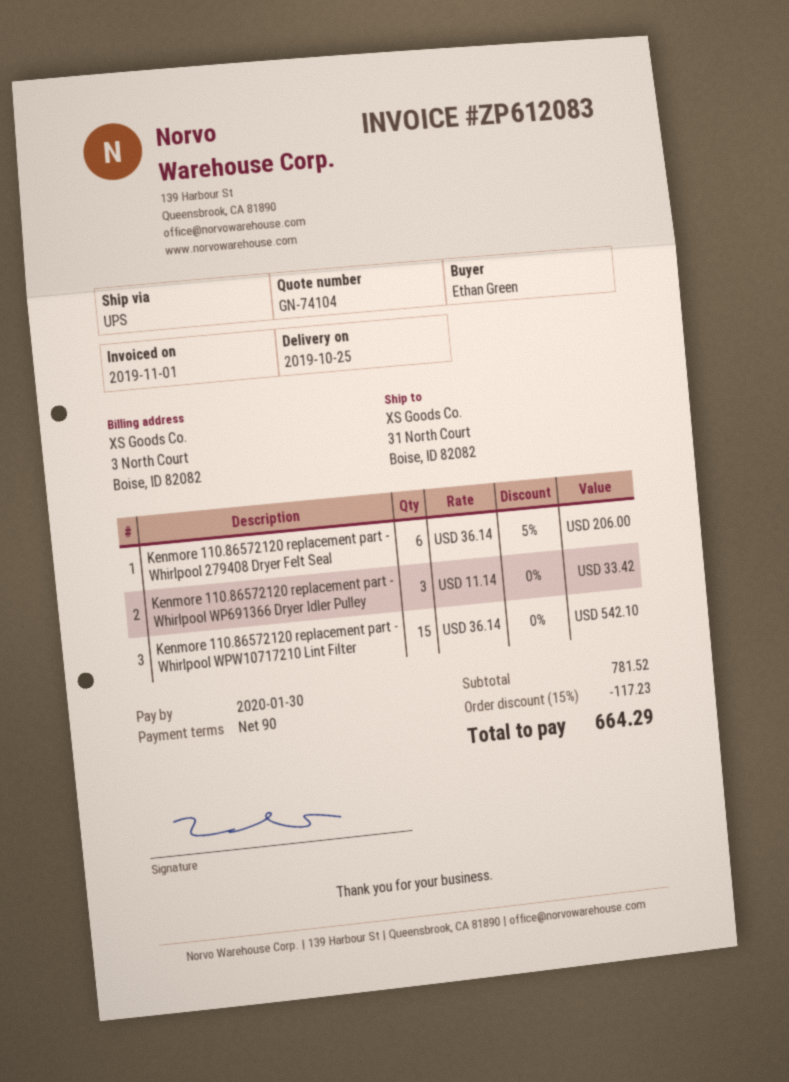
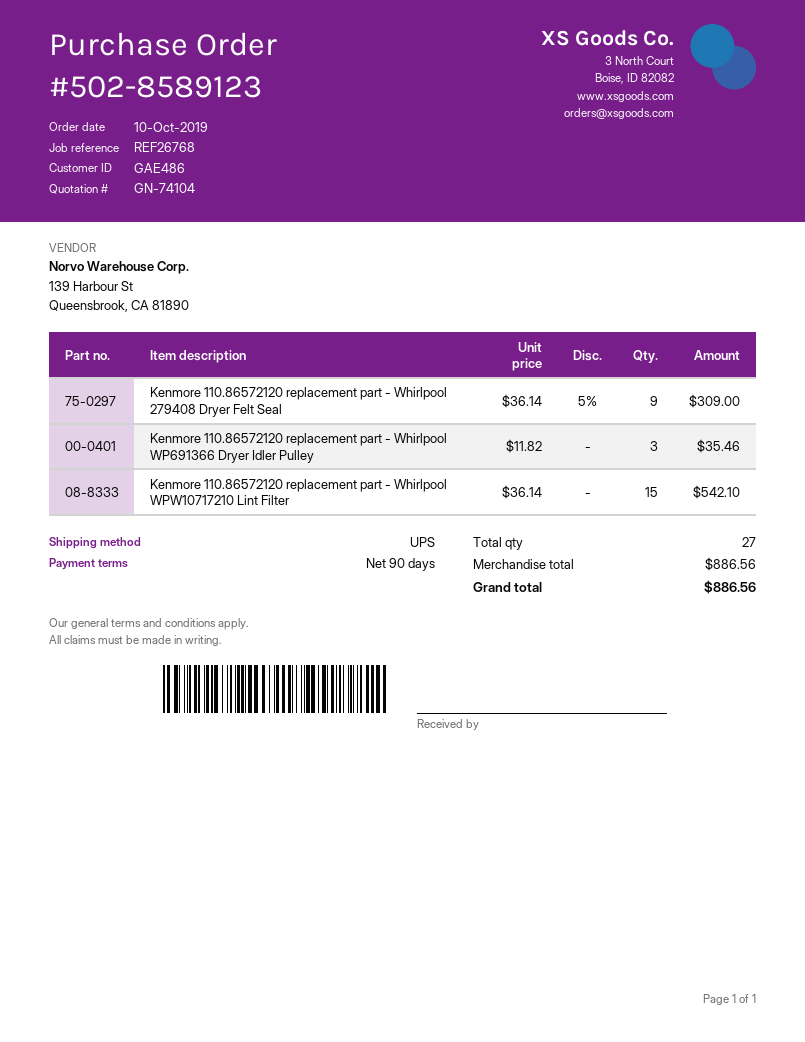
Kenmore 110.86572120 replacement part - Whirlpool 279408 Dryer Felt Seal: 6 x 36.14 - 5% = 206.00 -> 9 x 36.14 - 5% = 309.00
Kenmore 110.86572120 replacement part - Whirlpool WP691366 Dryer Idler Pulley: 3 x 11.14 = 33.42 -> 3 x 11.82 = 35.46
subtotal: 781.52 -> 886.56
discount: 15% = 117.23 -> none
total: 664.29 -> 886.56

